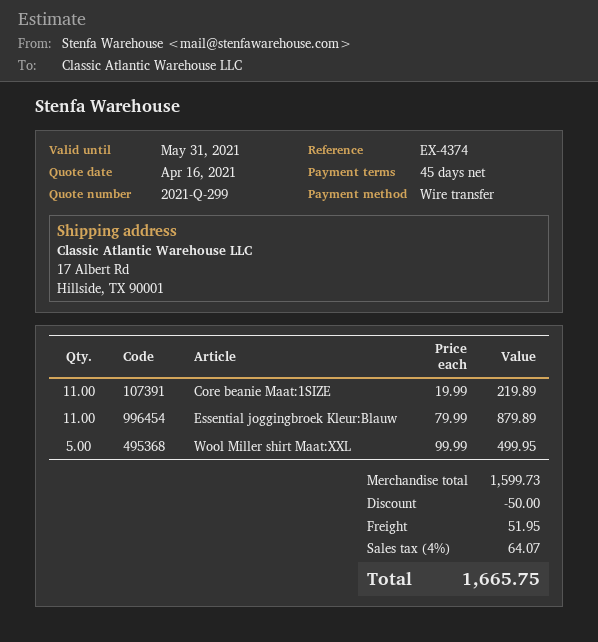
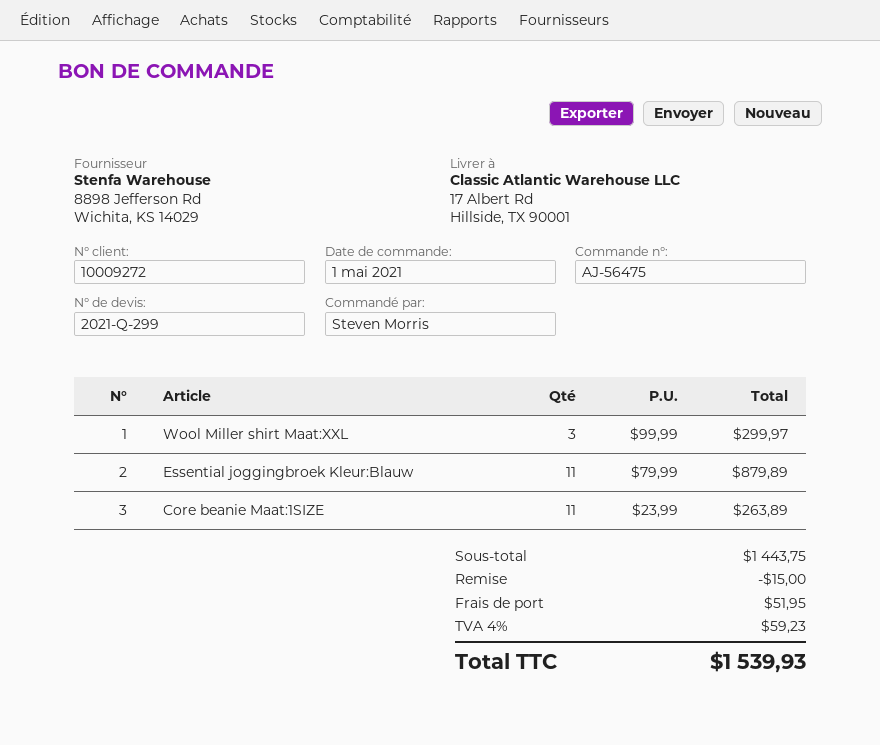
Core beanie Maat:1SIZE: 11 x 19.99 = 219.89 -> 11 x 23.99 = 263.89
Wool Miller shirt Maat:XXL: 5 x 99.99 = 499.95 -> 3 x 99.99 = 299.97
subtotal: 1599.73 -> 1443.75
discount: 50.00 -> 15.00
tax: 4% = 64.07 -> 4% = 59.23
total: 1665.75 -> 1539.93

